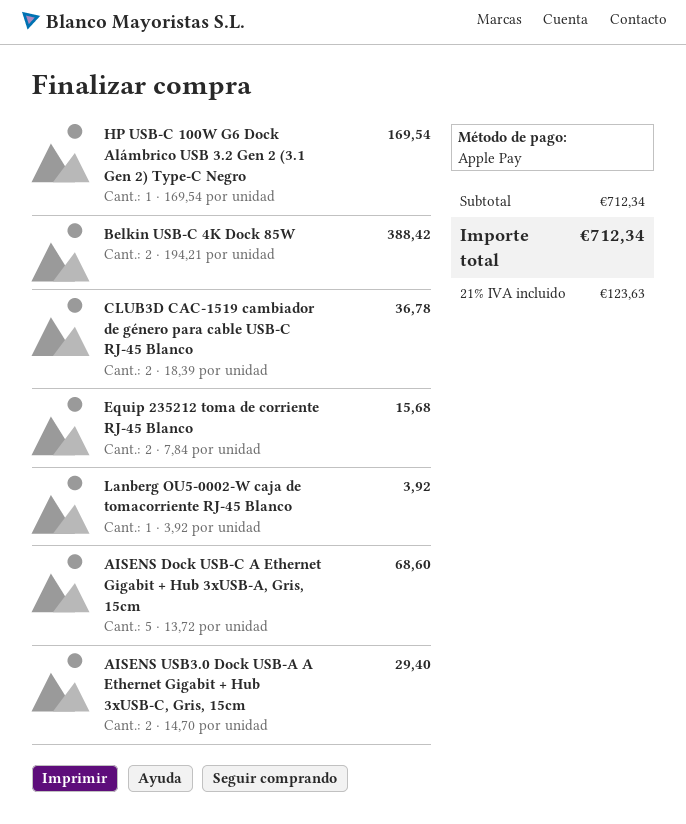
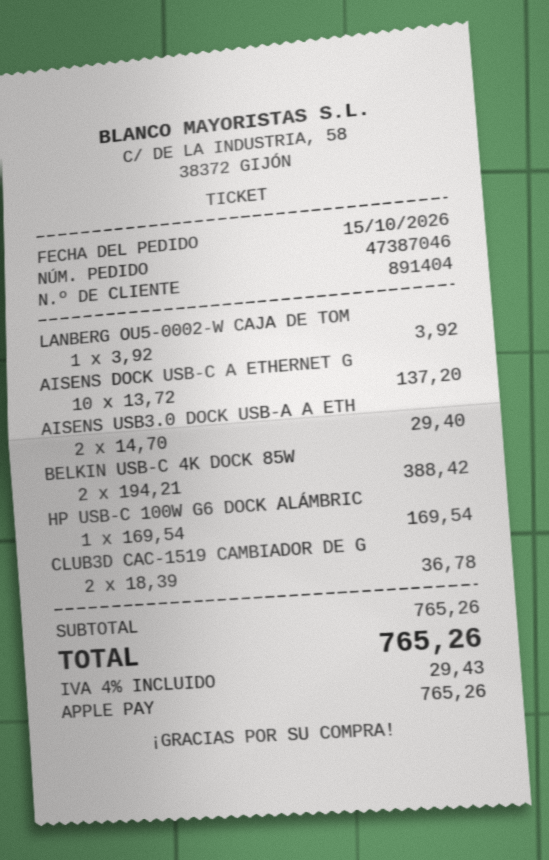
Equip 235212 toma de corriente RJ-45 Blanco: 2 x 7.84 = 15.68 -> none
AISENS Dock USB-C A Ethernet Gigabit + Hub 3xUSB-A, Gris, 15cm: 5 x 13.72 = 68.60 -> 10 x 13.72 = 137.20
subtotal: 712.34 -> 765.26
tax: 21% = 123.63 -> 4% = 29.43
total: 712.34 -> 765.26

